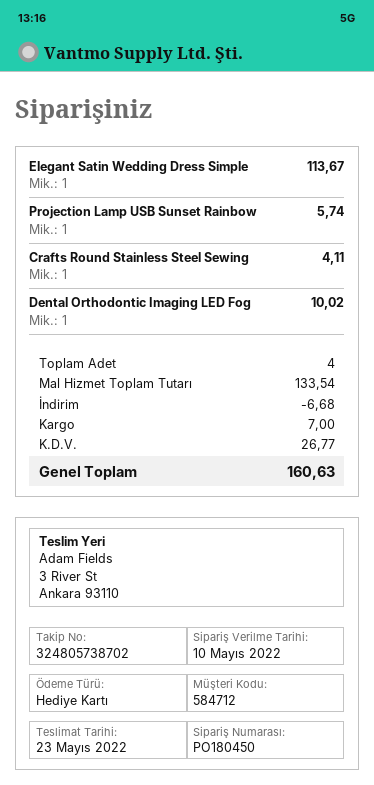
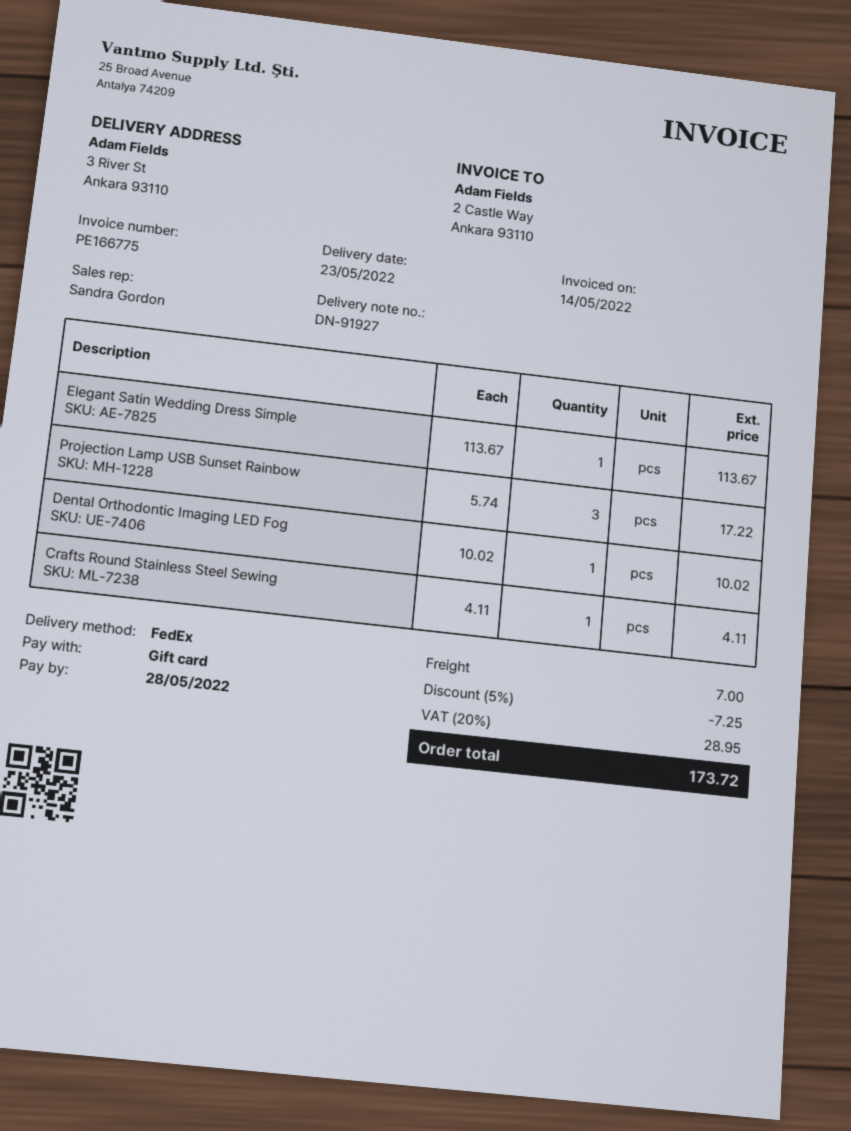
Projection Lamp USB Sunset Rainbow: 1 for 5.74 -> 3 for 17.22
discount: 6.68 -> 7.25
tax: 26.77 -> 28.95
total: 160.63 -> 173.72

